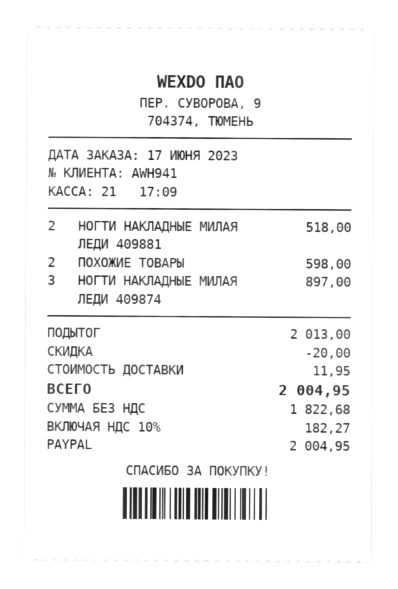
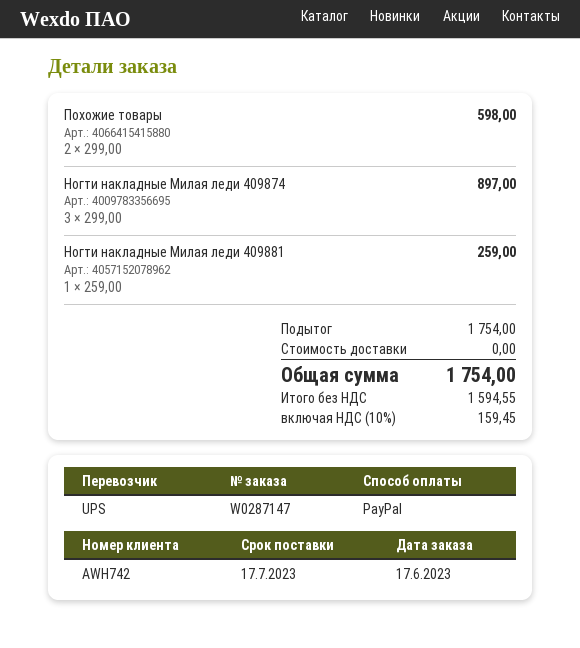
customer number: AWH941 -> AWH742
НОГТИ НАКЛАДНЫЕ МИЛАЯ ЛЕДИ 409881: 2 for 518.00 -> 1 for 259.00
subtotal: 2013.00 -> 1754.00
discount: 20.00 -> none
shipping: 11.95 -> 0.00
net: 1822.68 -> 1594.55
tax: 10% = 182.27 -> 10% = 159.45
total: 2004.95 -> 1754.00

